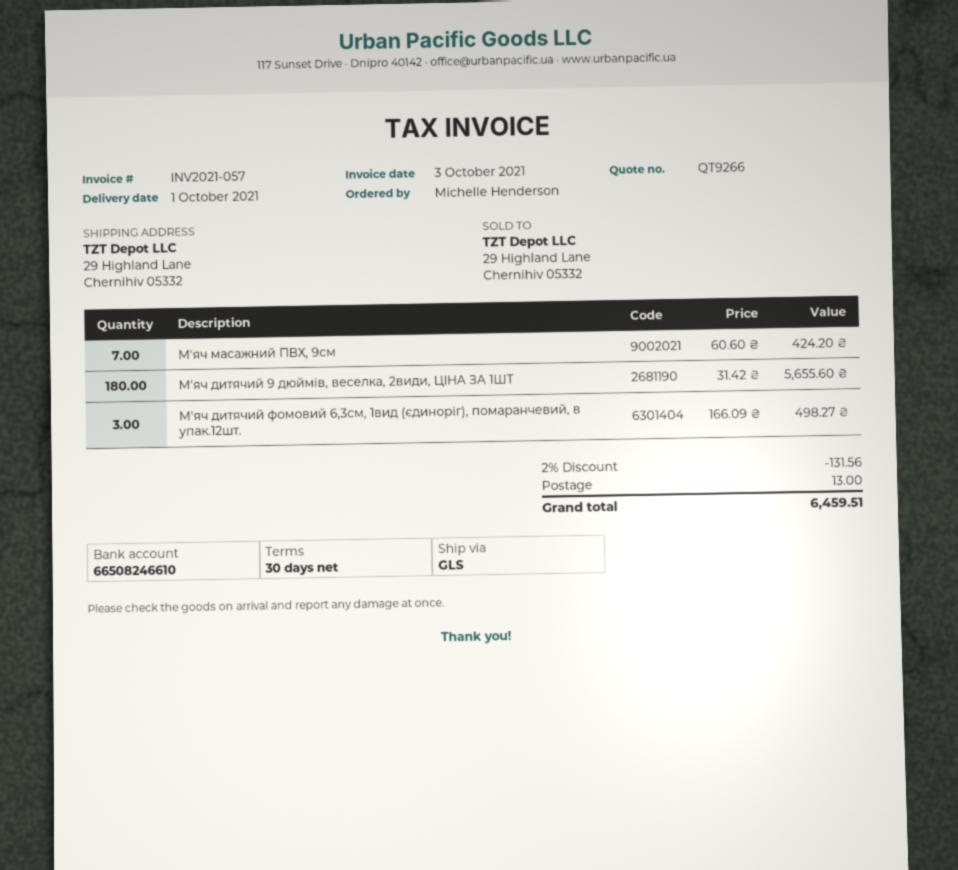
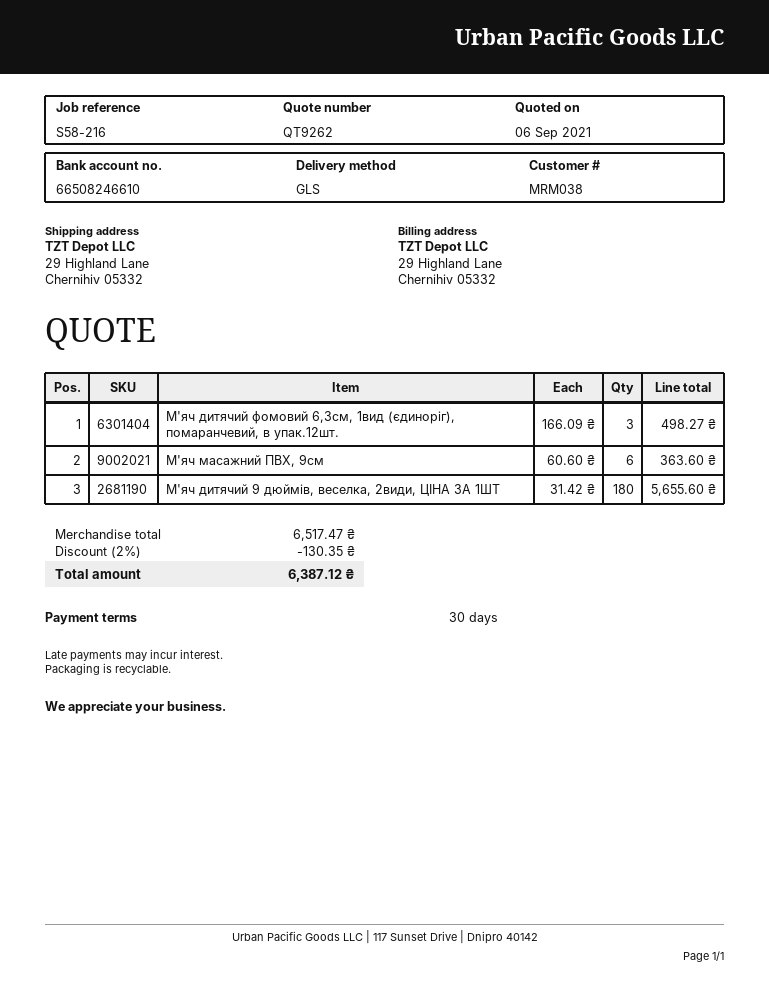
quote number: QT9266 -> QT9262
М'яч масажний ПВХ, 9см: 7 x 60.60 = 424.20 -> 6 x 60.60 = 363.60
discount: 2% = 131.56 -> 2% = 130.35
shipping: 13.00 -> none
total: 6459.51 -> 6387.12

